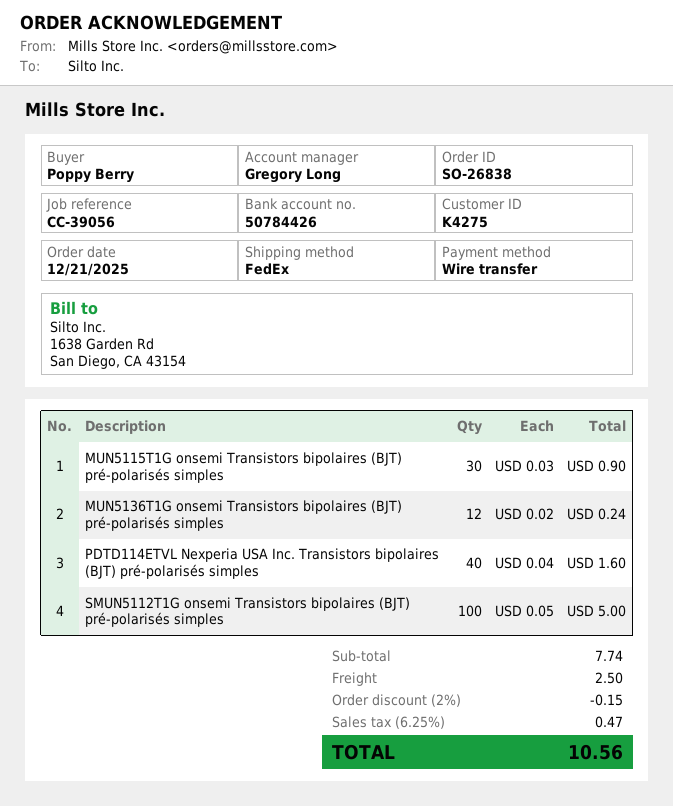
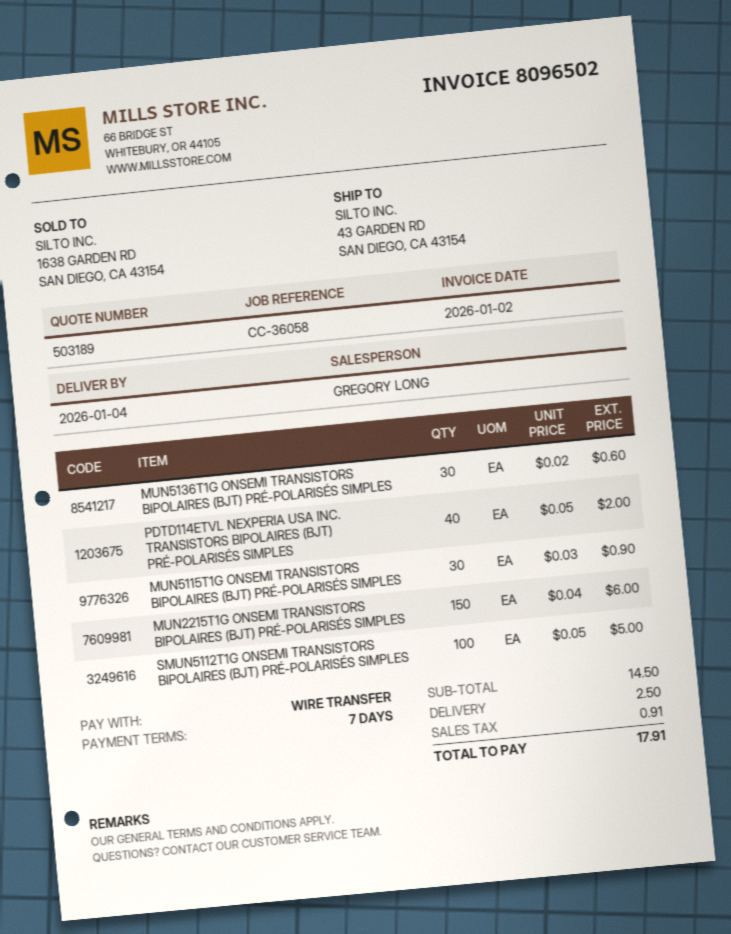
reference: CC-39056 -> CC-36058
MUN5136T1G onsemi Transistors bipolaires (BJT) pré-polarisés simples: 12 x 0.02 = 0.24 -> 30 x 0.02 = 0.60
PDTD114ETVL Nexperia USA Inc. Transistors bipolaires (BJT) pré-polarisés simples: 40 x 0.04 = 1.60 -> 40 x 0.05 = 2.00
MUN2215T1G ONSEMI TRANSISTORS BIPOLAIRES (BJT) PRÉ-POLARISÉS SIMPLES: none -> 150 x 0.04 = 6.00
subtotal: 7.74 -> 14.50
discount: 2% = 0.15 -> none
tax: 0.47 -> 0.91
total: 10.56 -> 17.91

